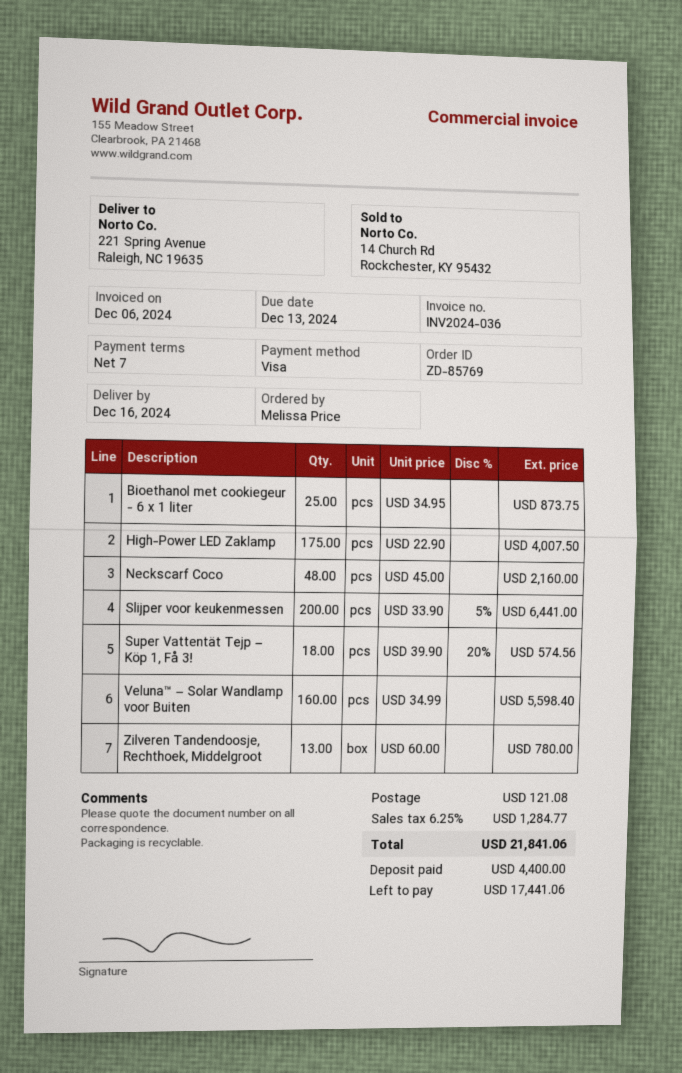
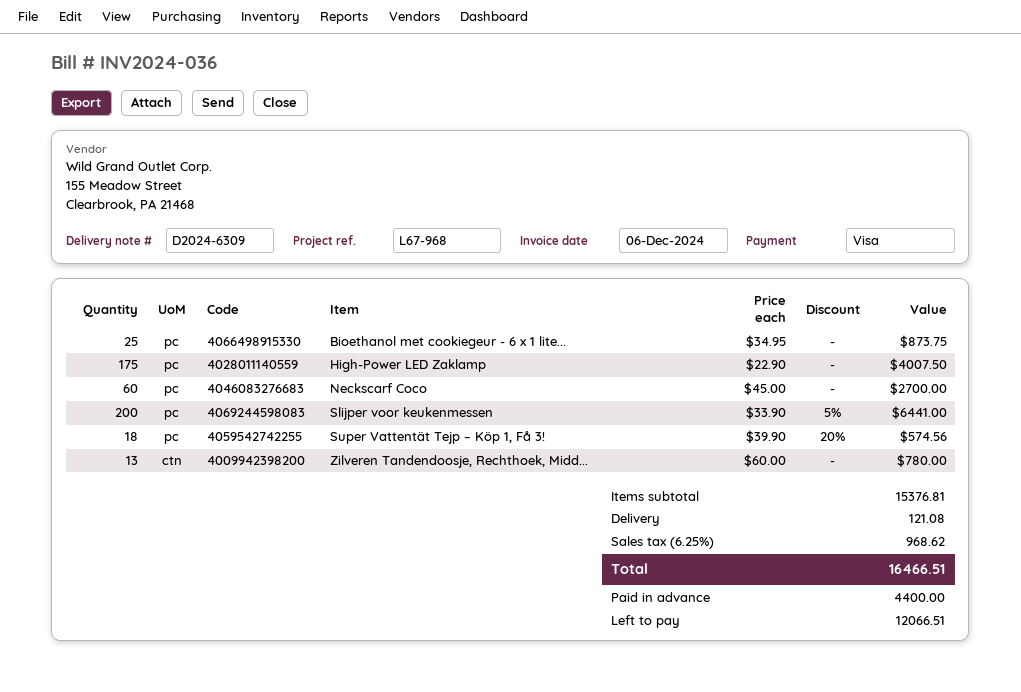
Neckscarf Coco: 48 x 45.00 = 2160.00 -> 60 x 45.00 = 2700.00
Veluna™ – Solar Wandlamp voor Buiten: 160 x 34.99 = 5598.40 -> none
tax: 6.25% = 1284.77 -> 6.25% = 968.62
total: 21841.06 -> 16466.51
balance: 17441.06 -> 12066.51

